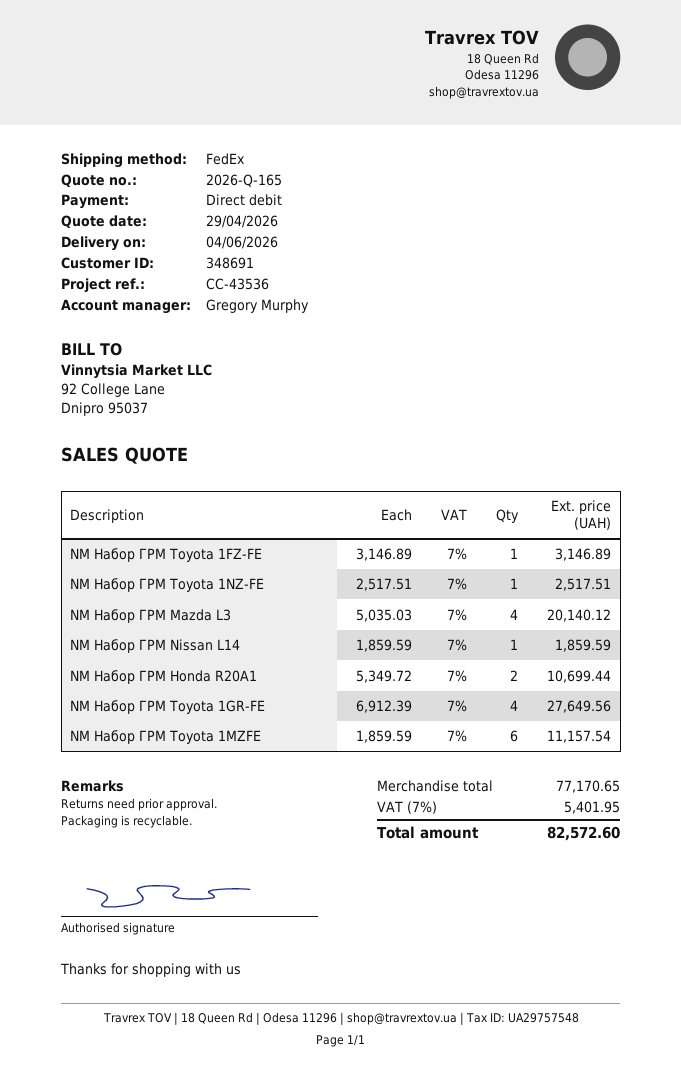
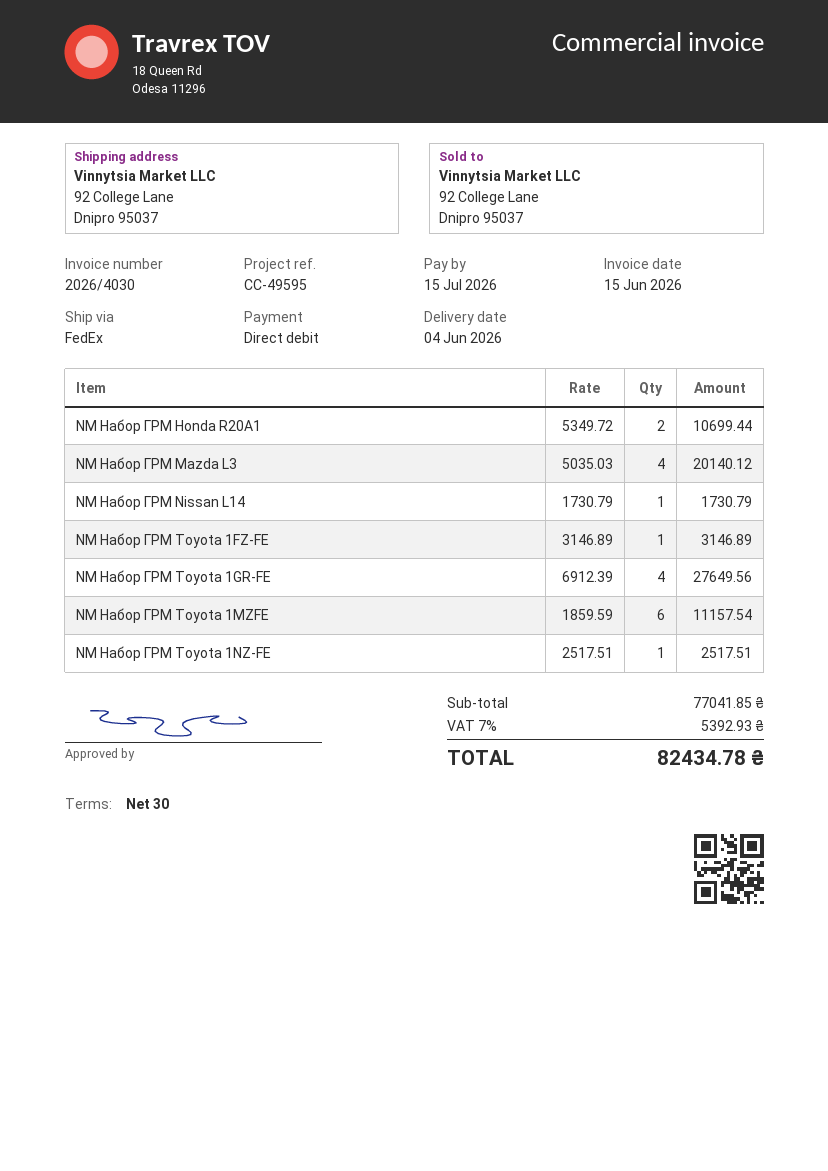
reference: CC-43536 -> CC-49595
NM Набор ГРМ Nissan L14: 1 x 1859.59 = 1859.59 -> 1 x 1730.79 = 1730.79
subtotal: 77170.65 -> 77041.85
tax: 7% = 5401.95 -> 7% = 5392.93
total: 82572.60 -> 82434.78

